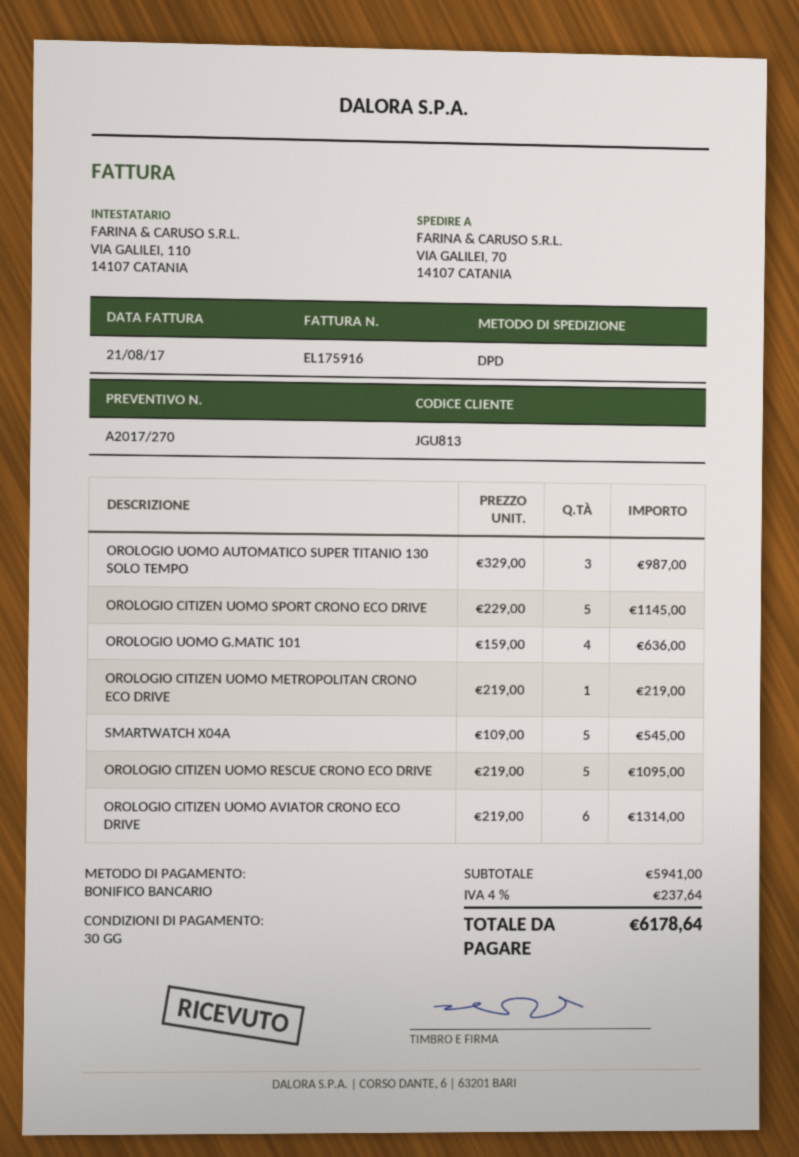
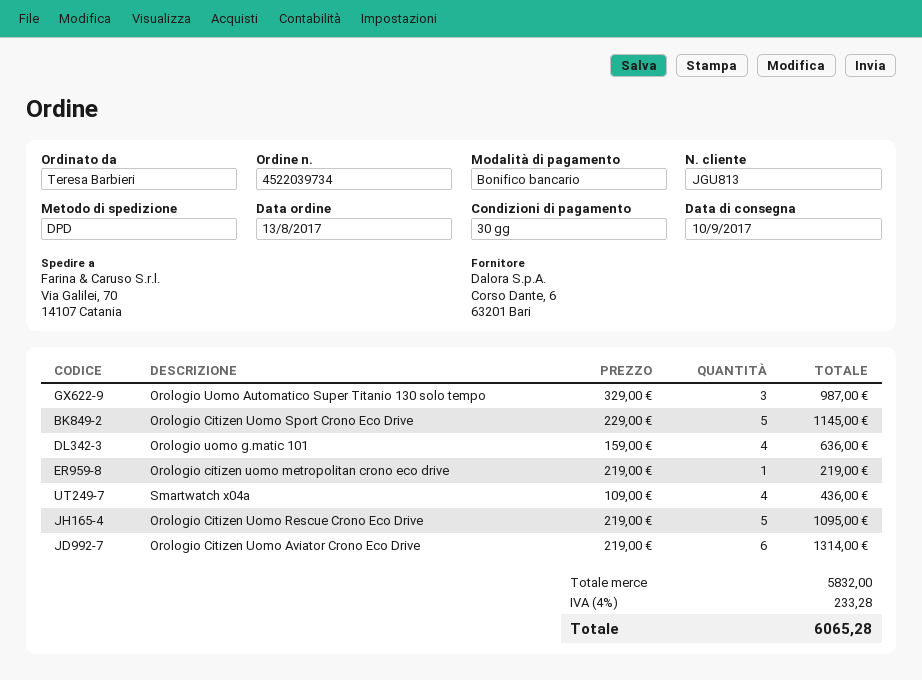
SMARTWATCH X04A: 5 x 109.00 = 545.00 -> 4 x 109.00 = 436.00
subtotal: 5941.00 -> 5832.00
tax: 4% = 237.64 -> 4% = 233.28
total: 6178.64 -> 6065.28

